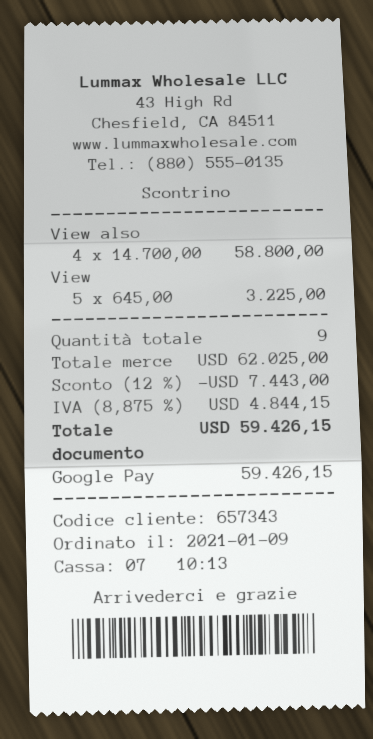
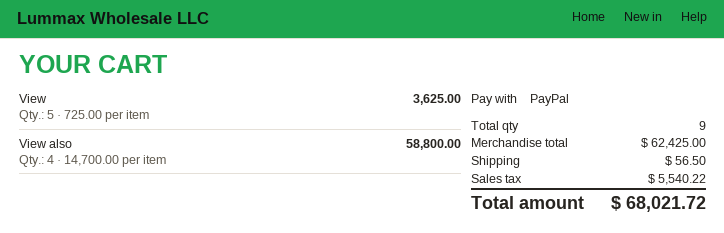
payment method: Google Pay -> PayPal
View: 5 x 645.00 = 3225.00 -> 5 x 725.00 = 3625.00
subtotal: 62025.00 -> 62425.00
discount: 12% = 7443.00 -> none
shipping: none -> 56.50
tax: 4844.15 -> 5540.22
total: 59426.15 -> 68021.72

